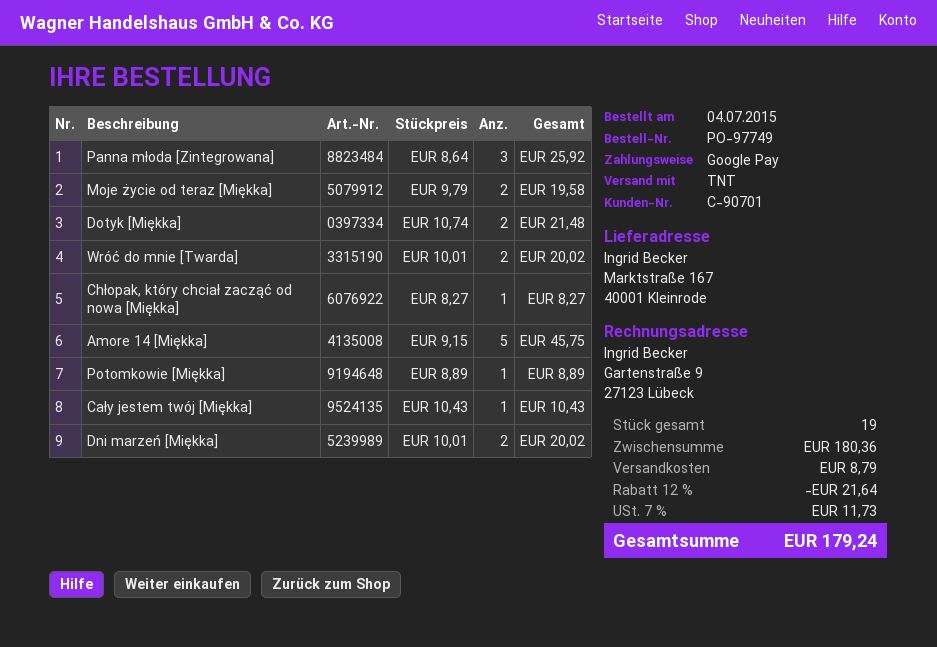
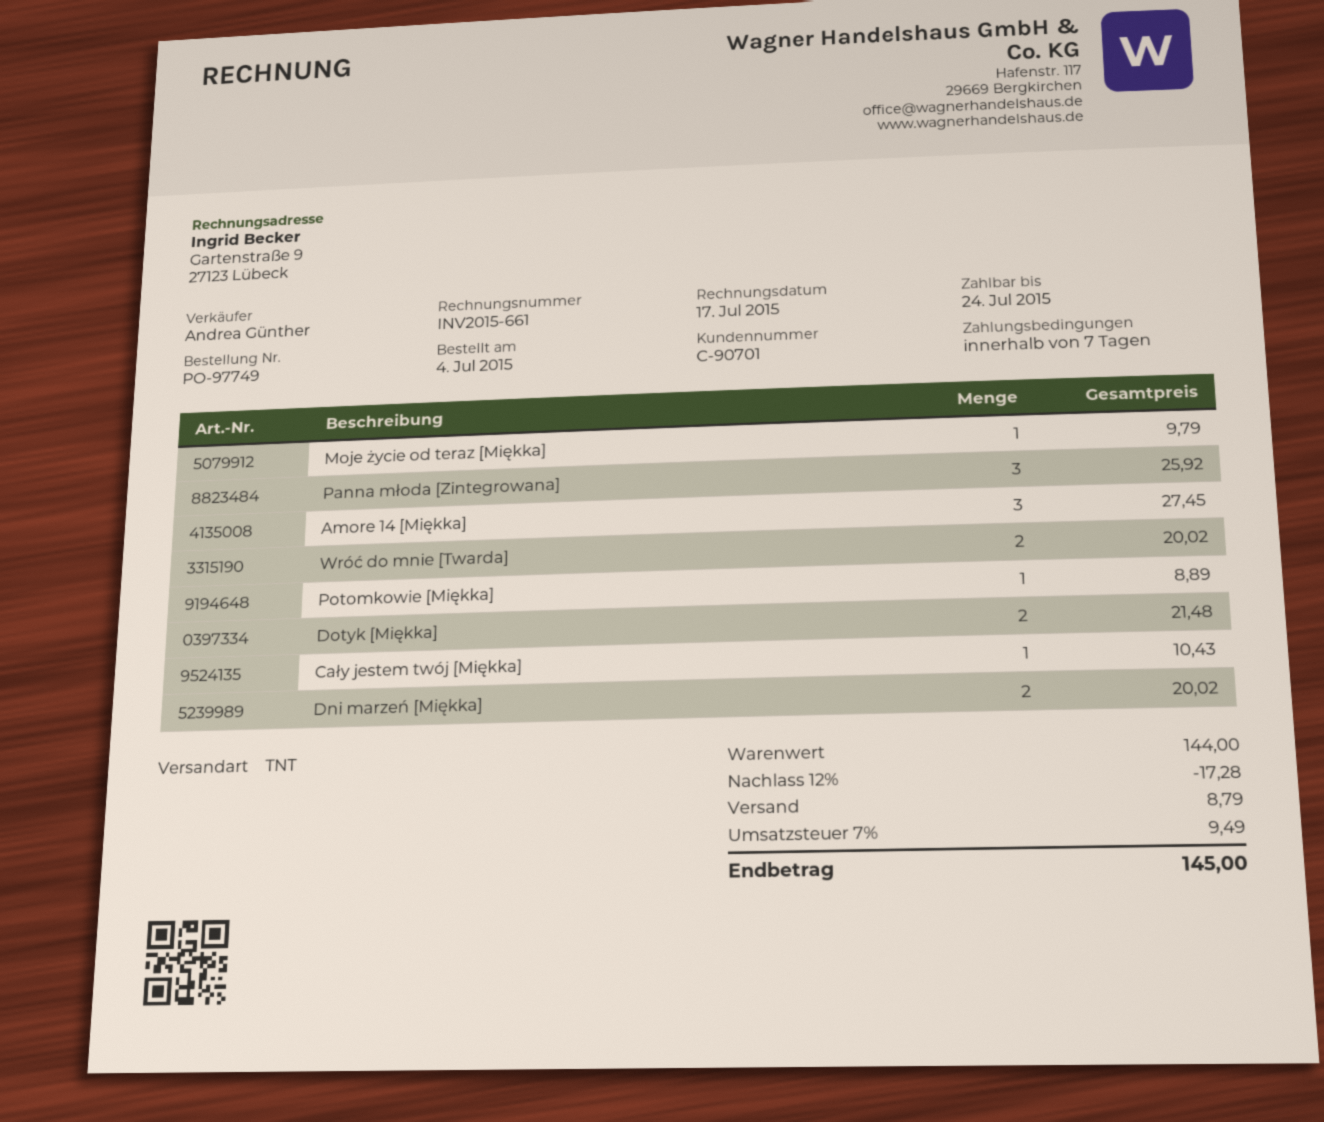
Moje życie od teraz [Miękka]: 2 for 19.58 -> 1 for 9.79
Chłopak, który chciał zacząć od nowa [Miękka]: 1 for 8.27 -> none
Amore 14 [Miękka]: 5 for 45.75 -> 3 for 27.45
subtotal: 180.36 -> 144.00
discount: 12% = 21.64 -> 12% = 17.28
tax: 7% = 11.73 -> 7% = 9.49
total: 179.24 -> 145.00

